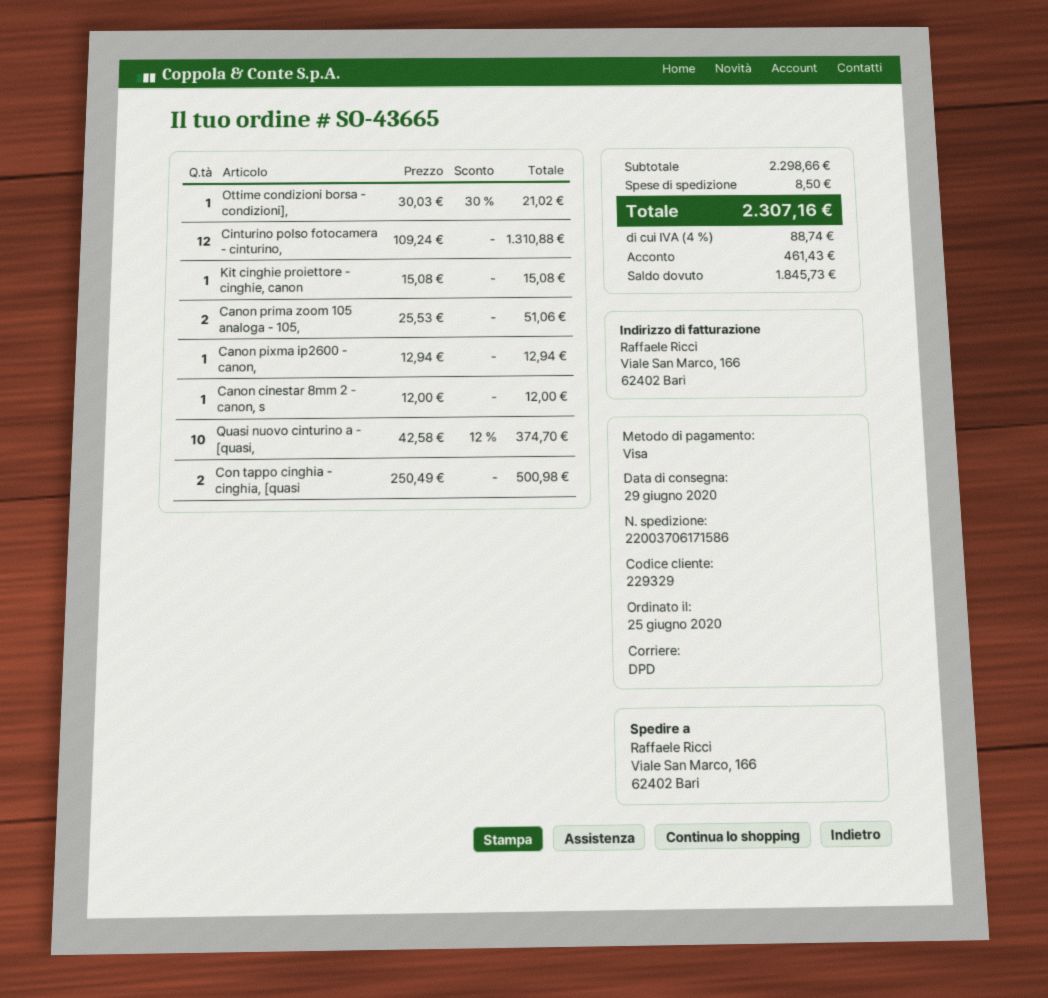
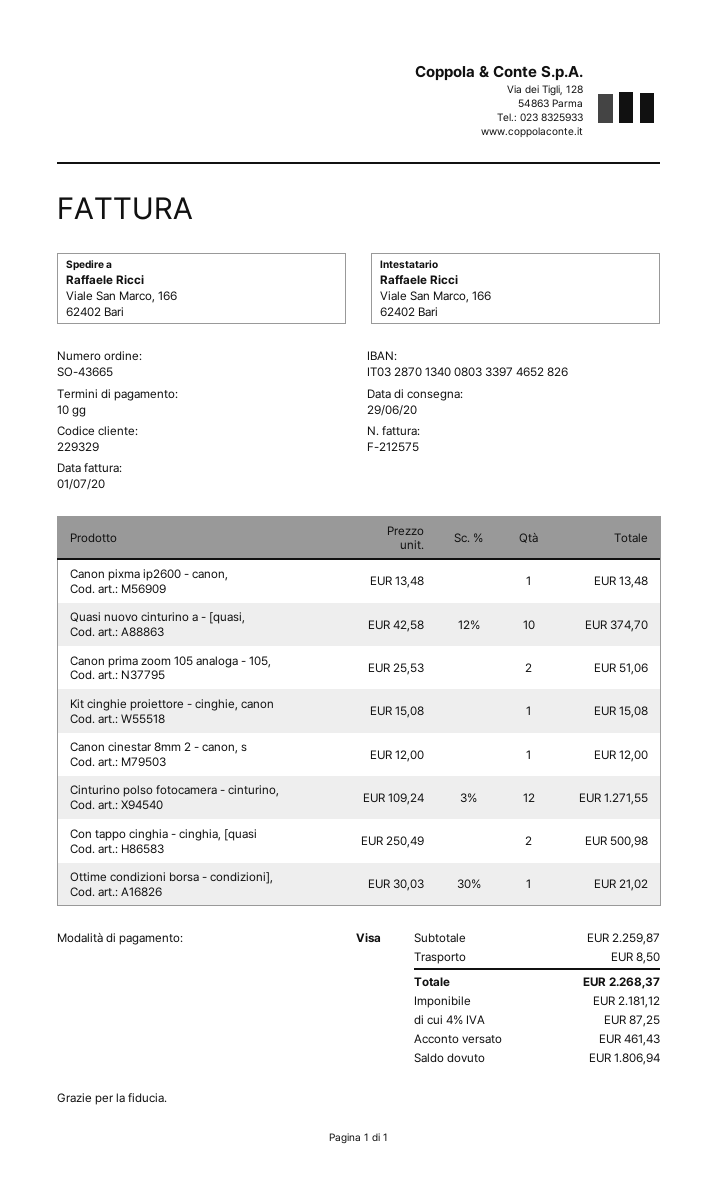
Cinturino polso fotocamera - cinturino,: 12 x 109.24 = 1310.88 -> 12 x 109.24 - 3% = 1271.55
Canon pixma ip2600 - canon,: 1 x 12.94 = 12.94 -> 1 x 13.48 = 13.48
subtotal: 2298.66 -> 2259.87
tax: 4% = 88.74 -> 4% = 87.25
total: 2307.16 -> 2268.37
balance: 1845.73 -> 1806.94

